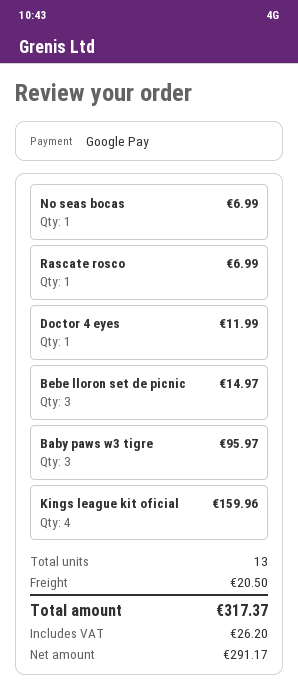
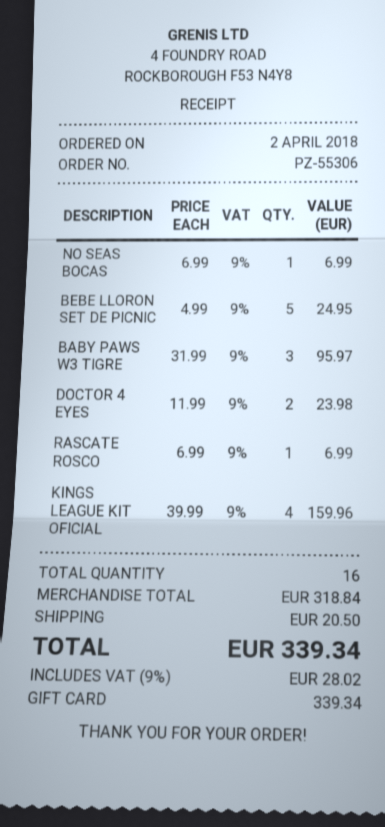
payment method: Google Pay -> gift card
Doctor 4 eyes: 1 for 11.99 -> 2 for 23.98
Bebe lloron set de picnic: 3 for 14.97 -> 5 for 24.95
total quantity: 13 -> 16
tax: 26.20 -> 28.02
total: 317.37 -> 339.34

